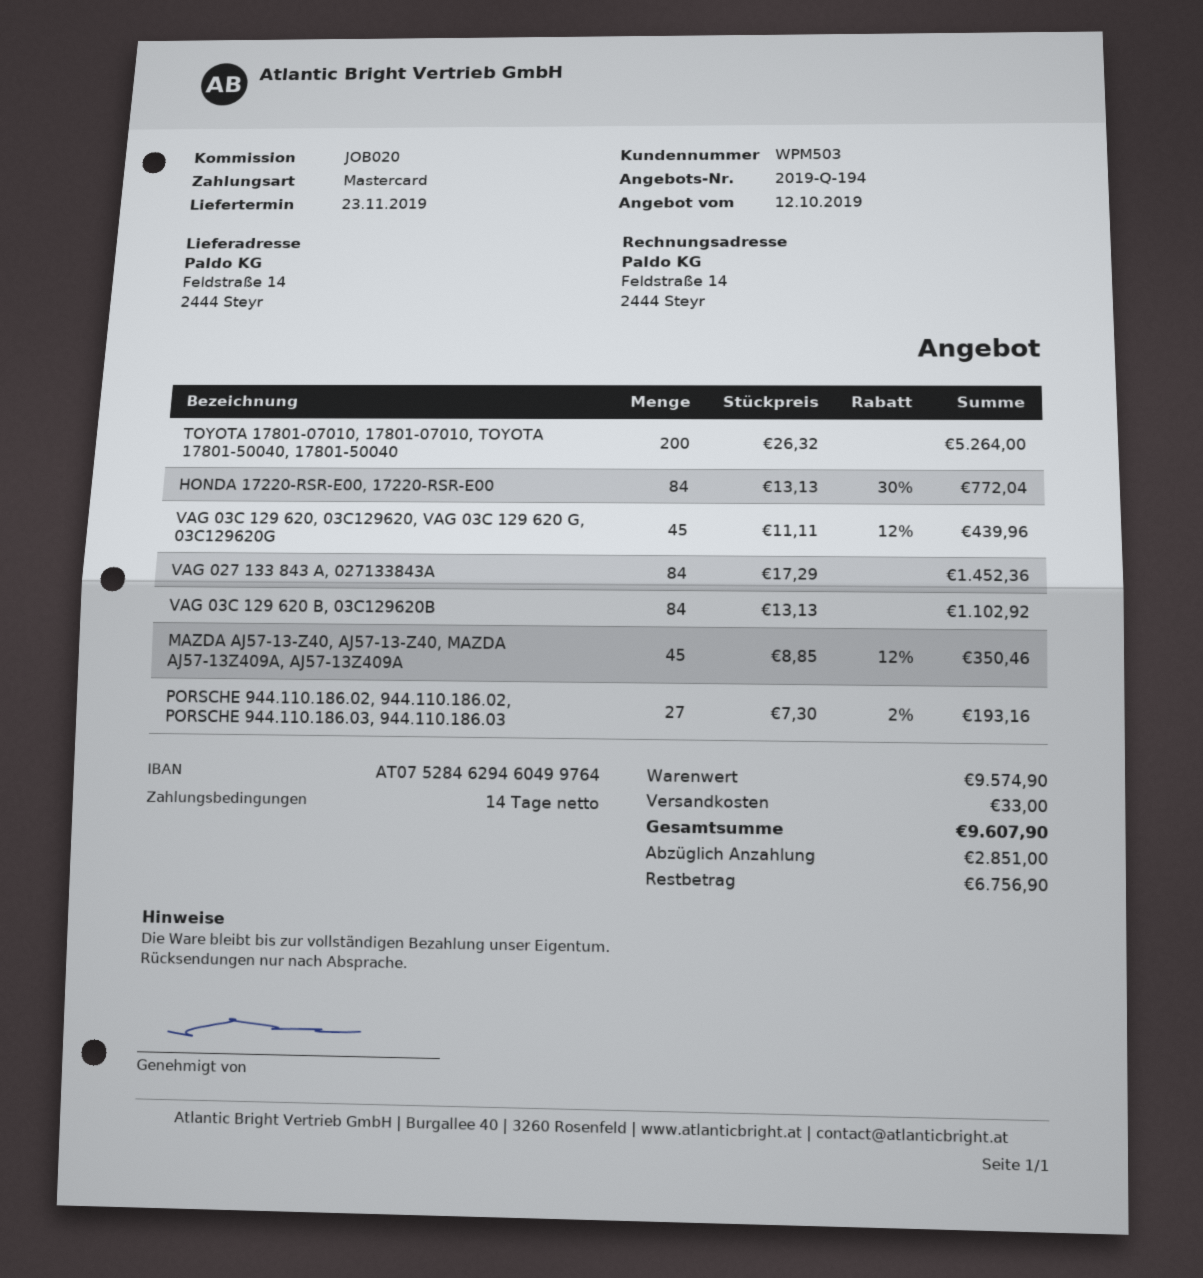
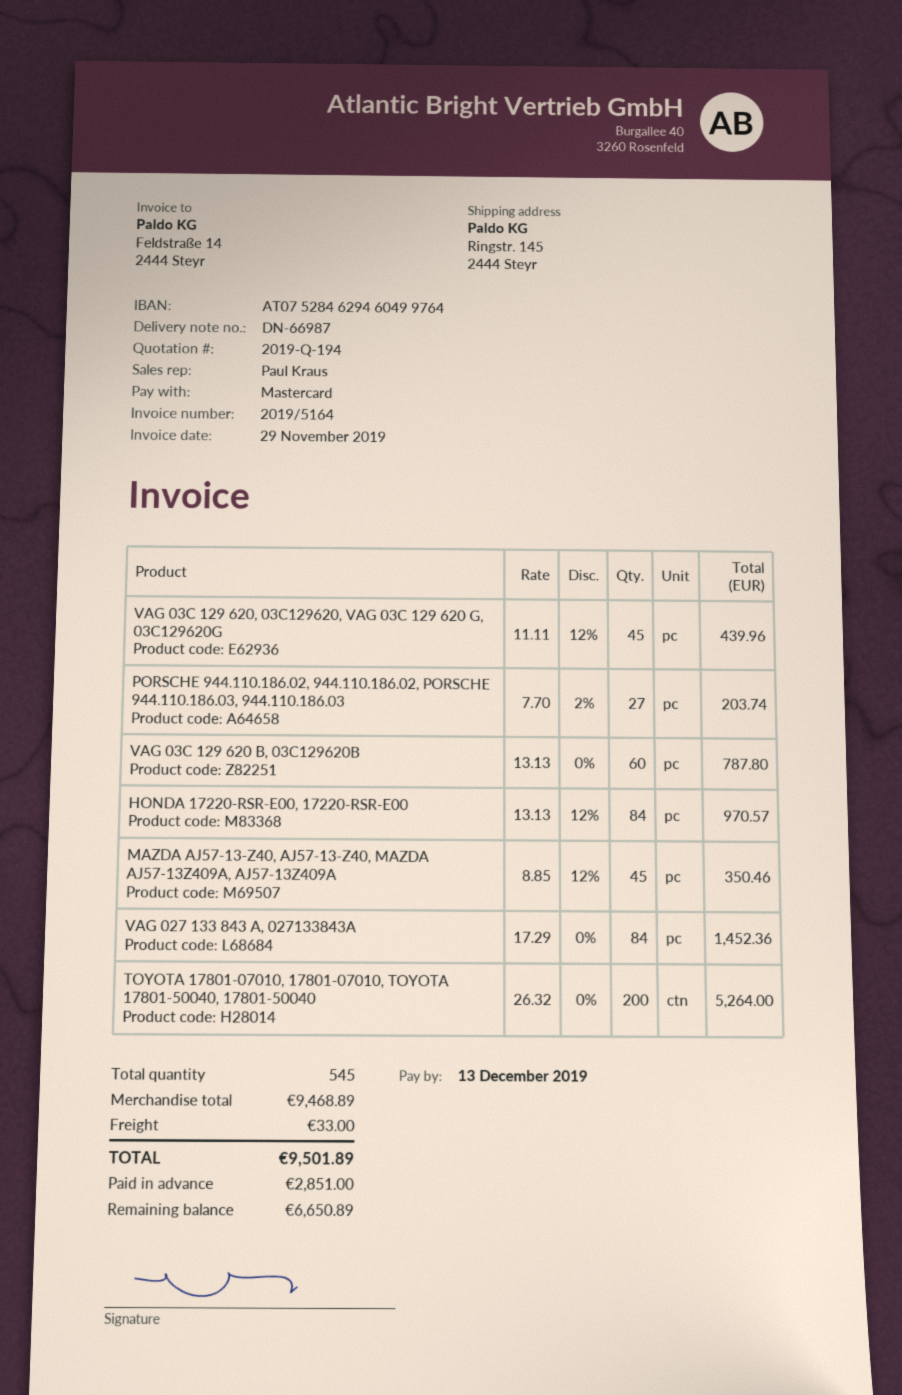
ship to: Feldstraße 14, 2444 Steyr -> Ringstr. 145, 2444 Steyr
HONDA 17220-RSR-E00, 17220-RSR-E00: 84 x 13.13 - 30% = 772.04 -> 84 x 13.13 - 12% = 970.57
VAG 03C 129 620 B, 03C129620B: 84 x 13.13 = 1102.92 -> 60 x 13.13 = 787.80
PORSCHE 944.110.186.02, 944.110.186.02, PORSCHE 944.110.186.03, 944.110.186.03: 27 x 7.30 - 2% = 193.16 -> 27 x 7.70 - 2% = 203.74
subtotal: 9574.90 -> 9468.89
total: 9607.90 -> 9501.89
balance: 6756.90 -> 6650.89

